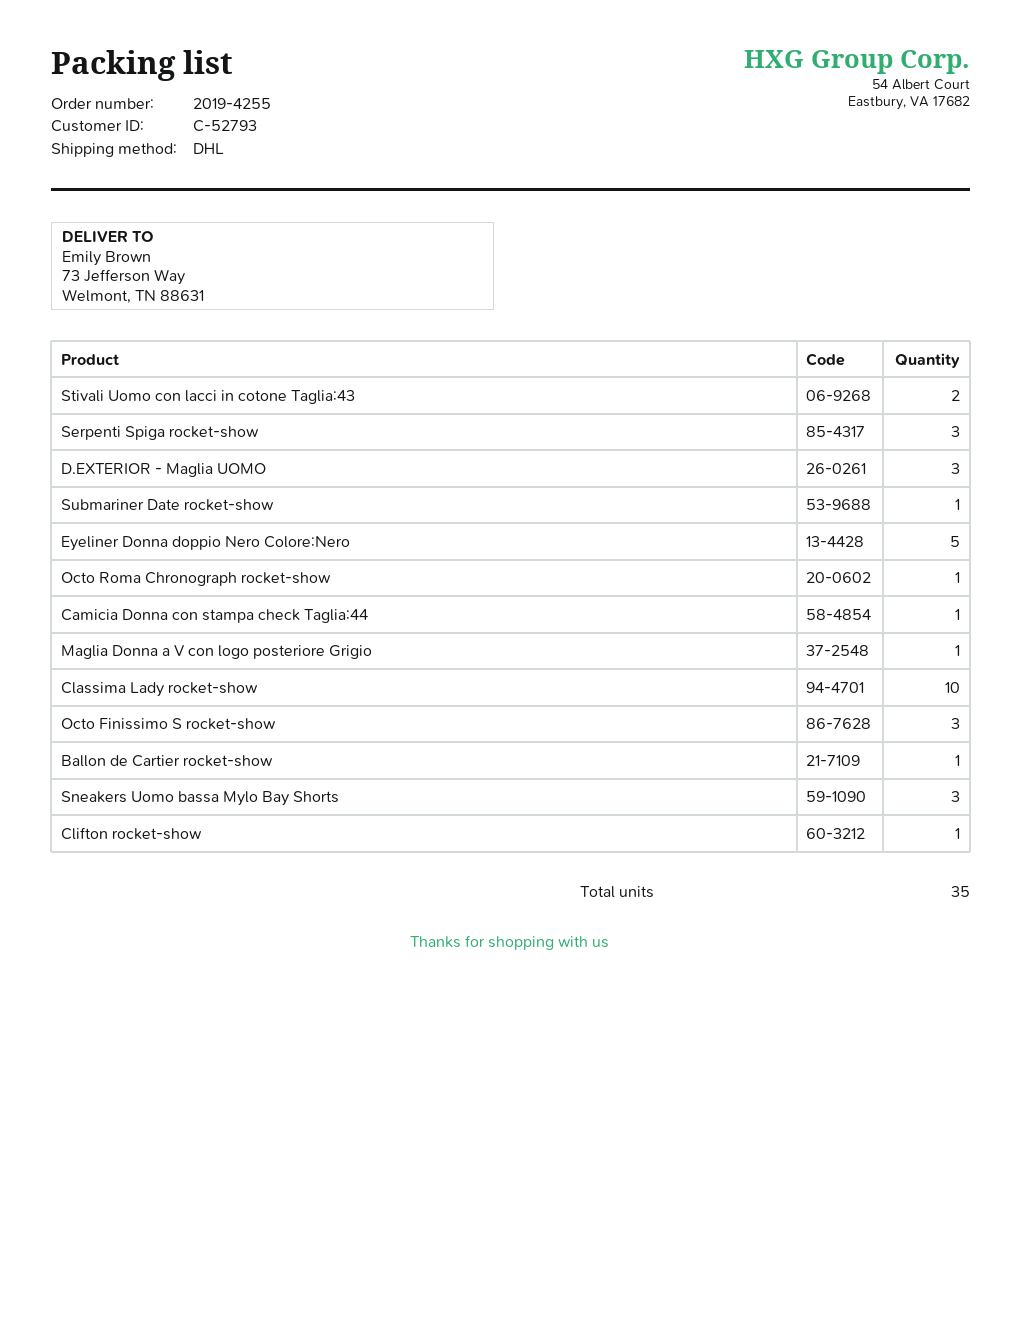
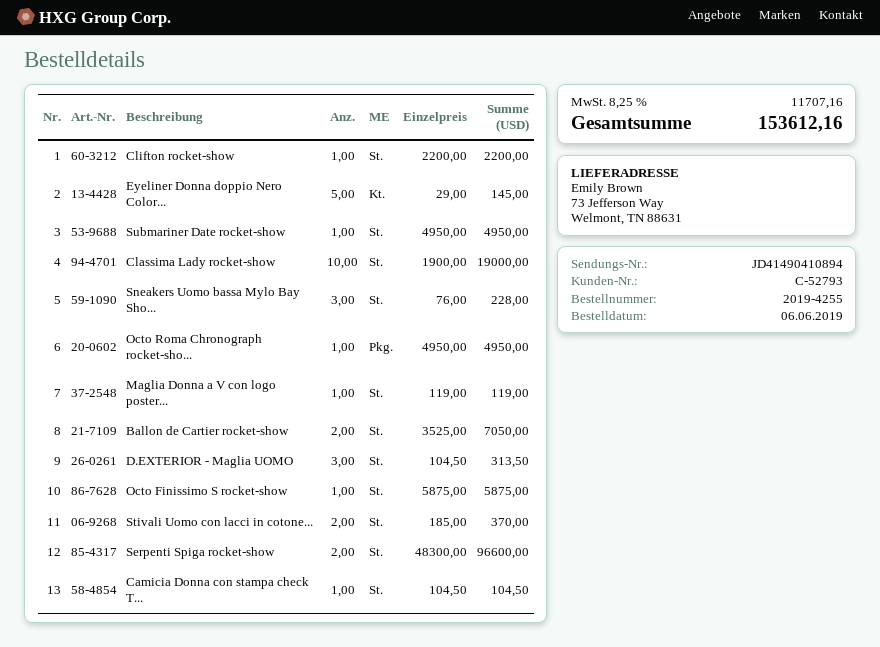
Serpenti Spiga rocket-show: 3 -> 2
Octo Finissimo S rocket-show: 3 -> 1
Ballon de Cartier rocket-show: 1 -> 2

